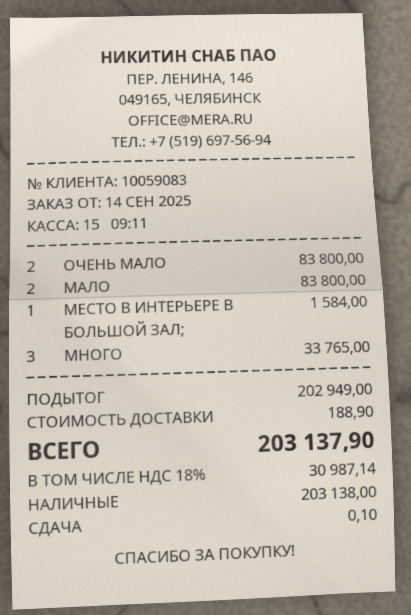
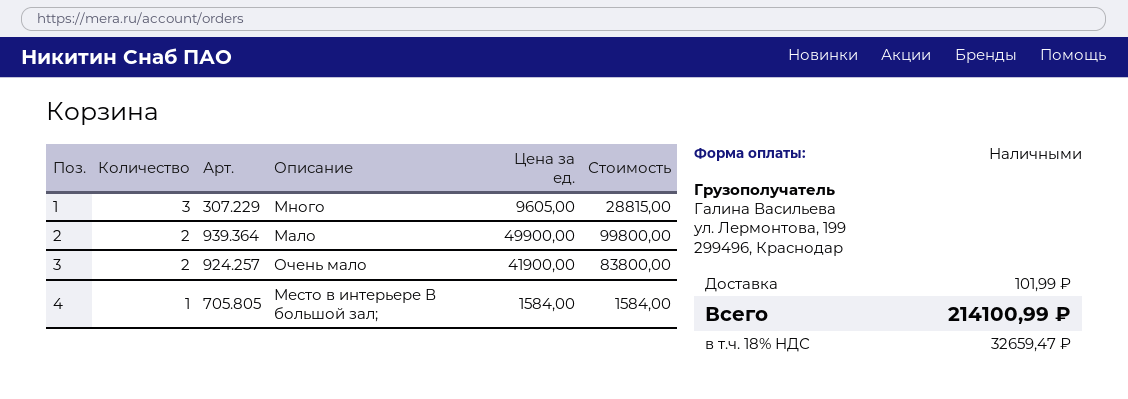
МАЛО: 2 for 83800.00 -> 2 for 99800.00
МНОГО: 3 for 33765.00 -> 3 for 28815.00
shipping: 188.90 -> 101.99
tax: 18% = 30987.14 -> 18% = 32659.47
total: 203137.90 -> 214100.99

